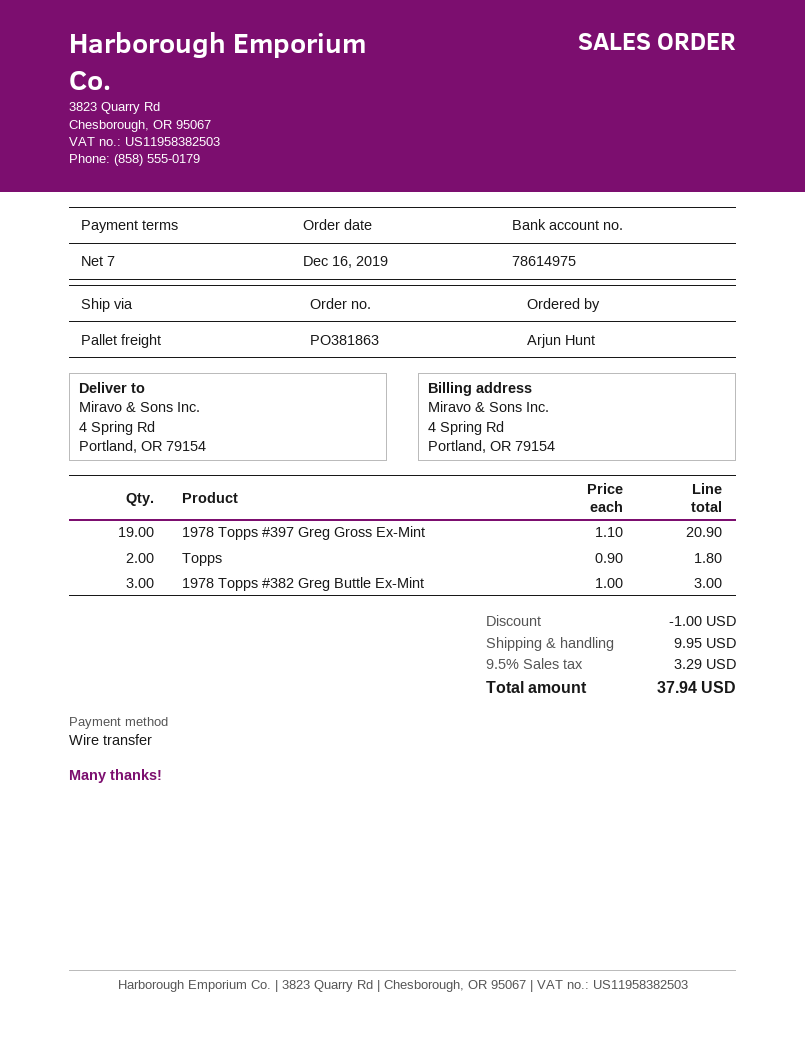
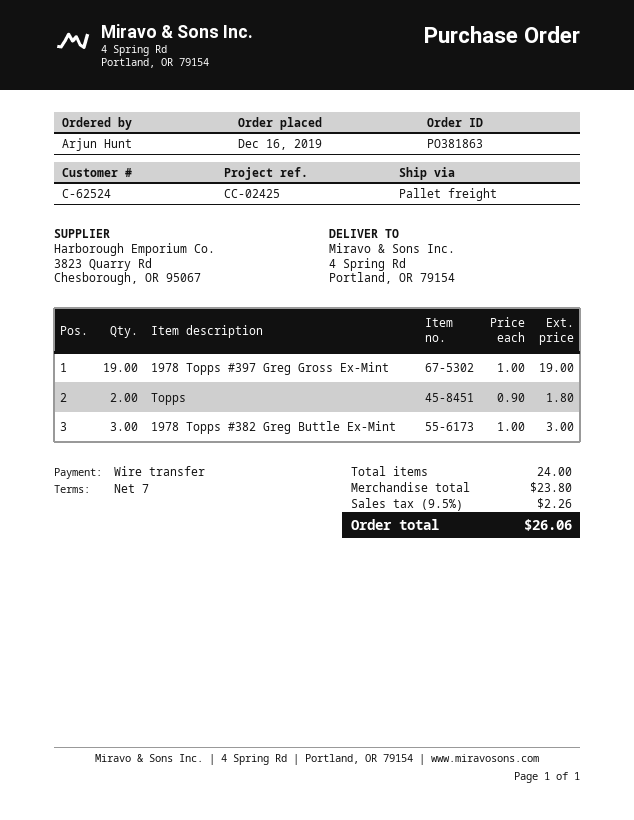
1978 Topps #397 Greg Gross Ex-Mint: 19 x 1.10 = 20.90 -> 19 x 1.00 = 19.00
discount: 1.00 -> none
shipping: 9.95 -> none
tax: 9.5% = 3.29 -> 9.5% = 2.26
total: 37.94 -> 26.06

